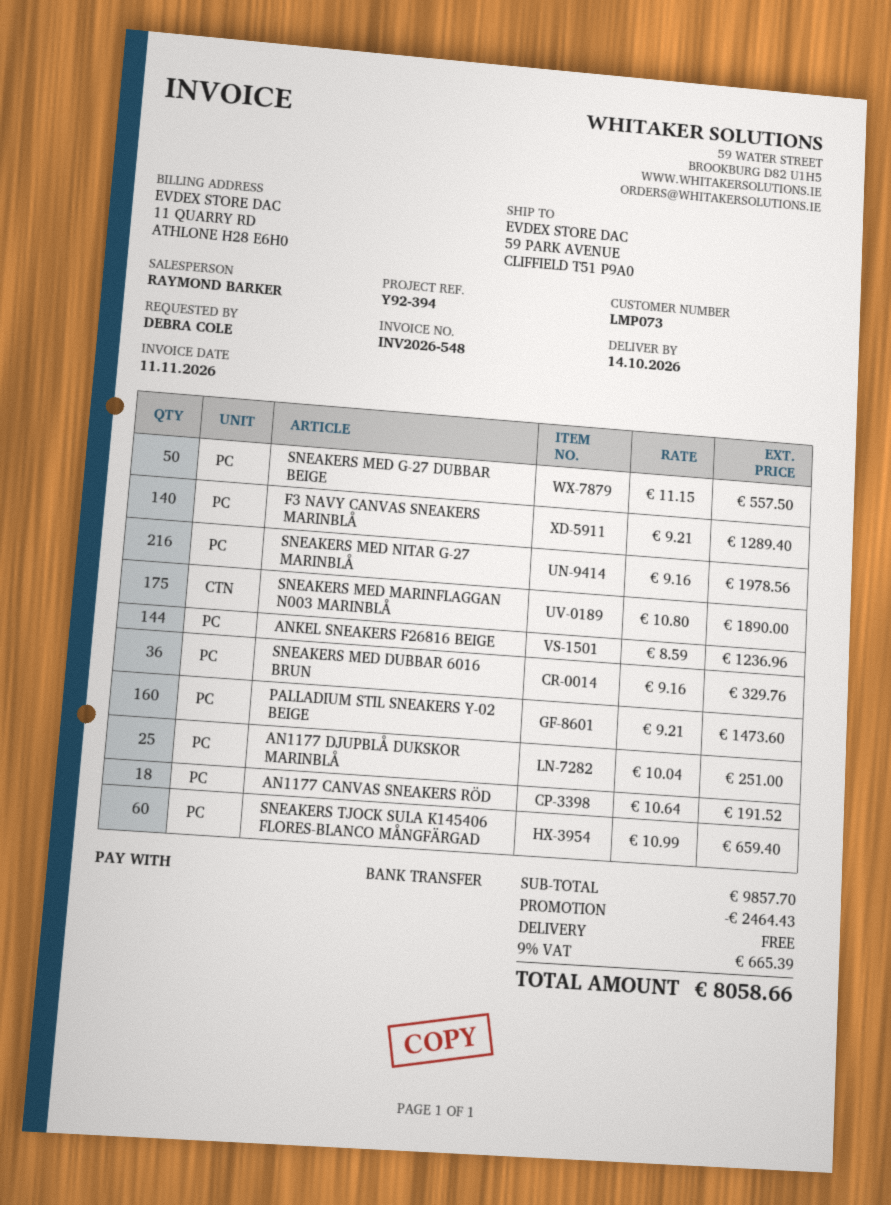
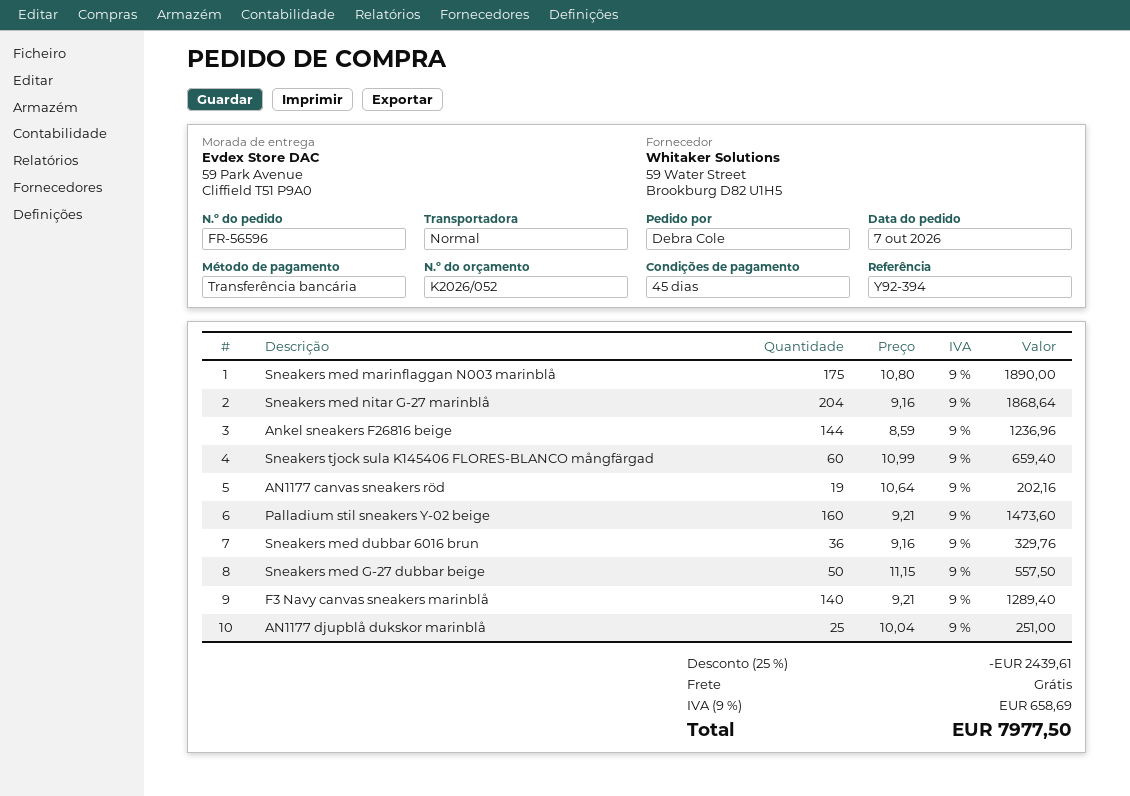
SNEAKERS MED NITAR G-27 MARINBLÅ: 216 x 9.16 = 1978.56 -> 204 x 9.16 = 1868.64
AN1177 CANVAS SNEAKERS RÖD: 18 x 10.64 = 191.52 -> 19 x 10.64 = 202.16
discount: 2464.43 -> 2439.61
tax: 9% = 665.39 -> 9% = 658.69
total: 8058.66 -> 7977.50

